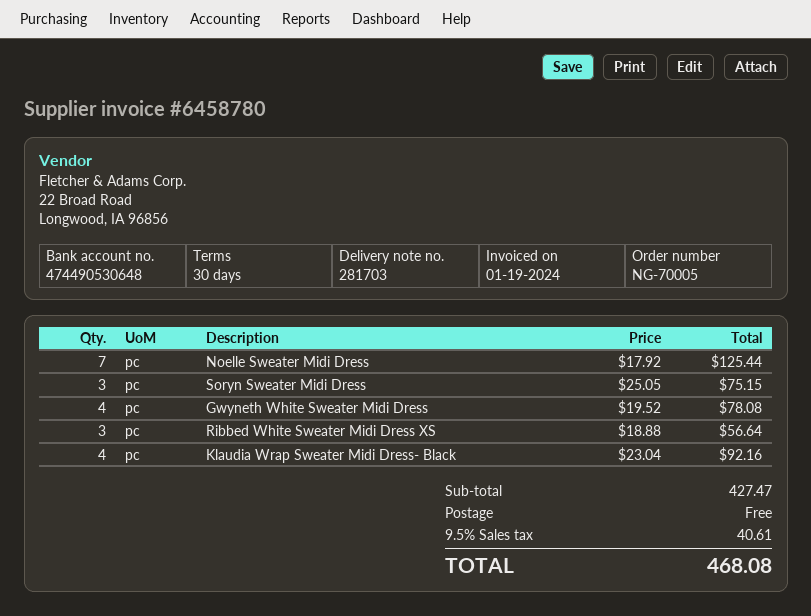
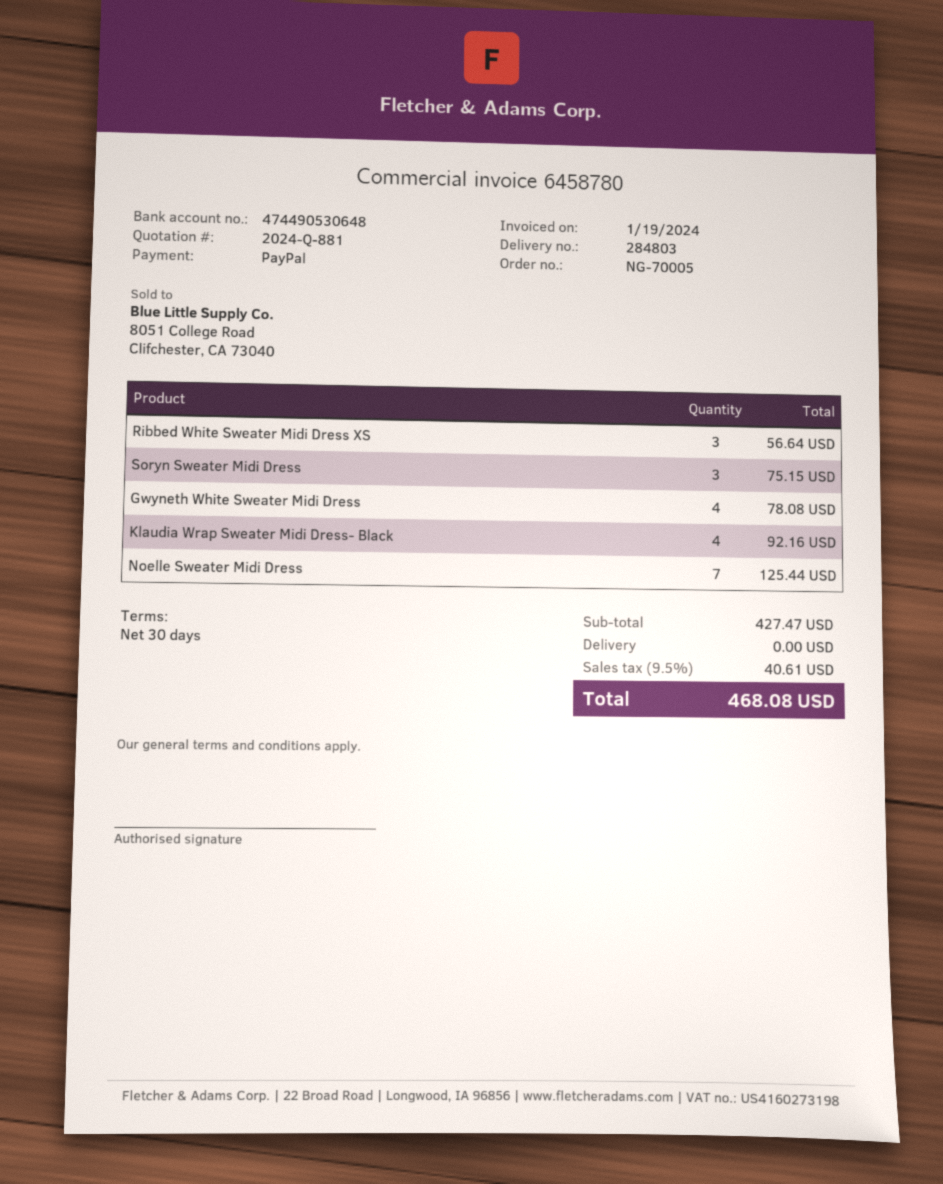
delivery note number: 281703 -> 284803

